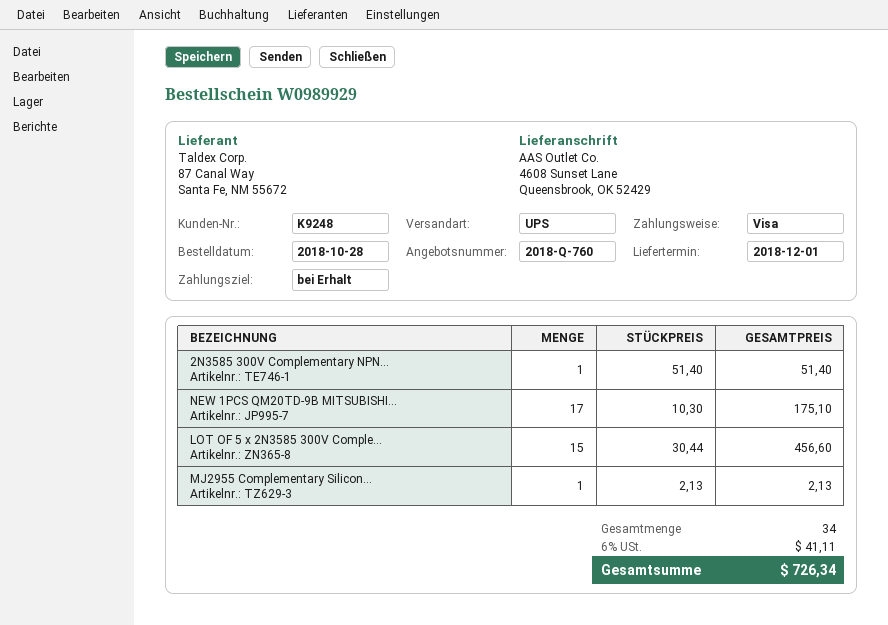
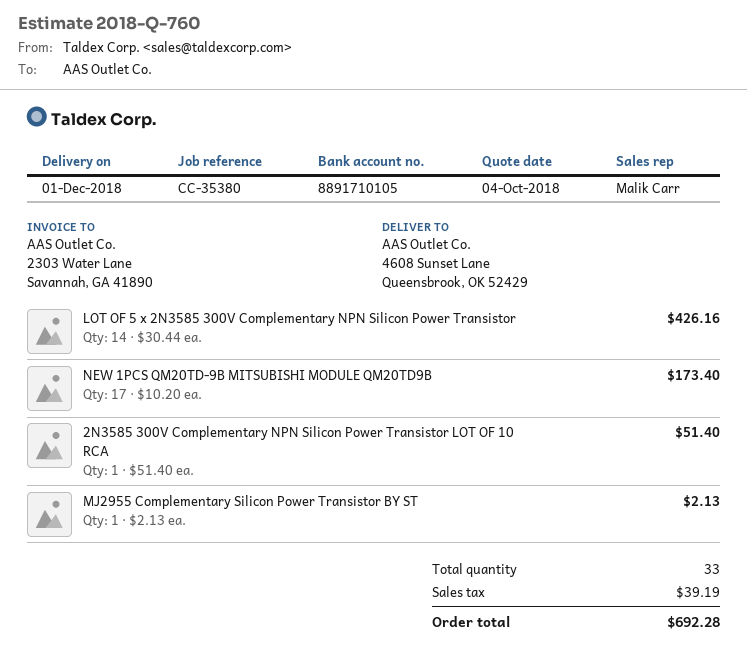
NEW 1PCS QM20TD-9B MITSUBISHI...: 17 x 10.30 = 175.10 -> 17 x 10.20 = 173.40
LOT OF 5 x 2N3585 300V Comple...: 15 x 30.44 = 456.60 -> 14 x 30.44 = 426.16
total quantity: 34 -> 33
tax: 41.11 -> 39.19
total: 726.34 -> 692.28

